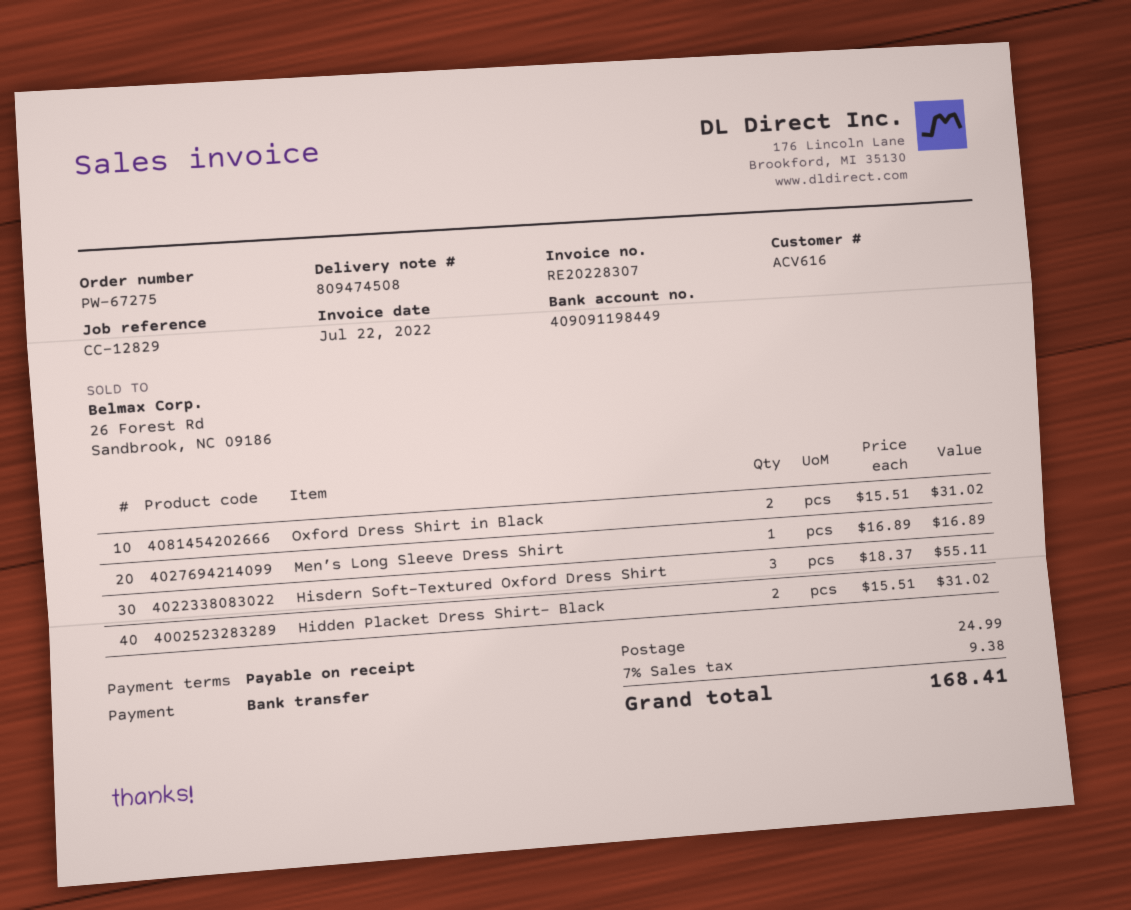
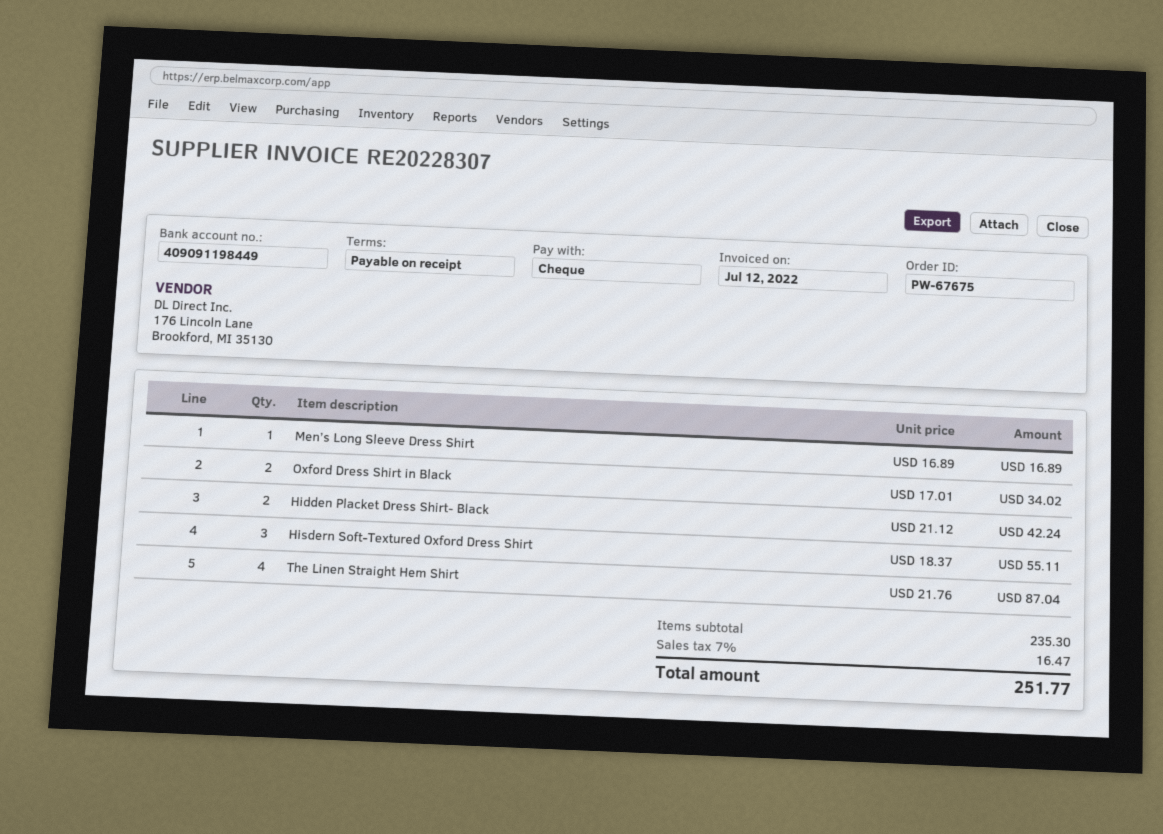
order number: PW-67275 -> PW-67675
invoice date: 2022-07-22 -> 2022-07-12
payment method: bank transfer -> cheque
Oxford Dress Shirt in Black: 2 x 15.51 = 31.02 -> 2 x 17.01 = 34.02
Hidden Placket Dress Shirt- Black: 2 x 15.51 = 31.02 -> 2 x 21.12 = 42.24
The Linen Straight Hem Shirt: none -> 4 x 21.76 = 87.04
shipping: 24.99 -> none
tax: 7% = 9.38 -> 7% = 16.47
total: 168.41 -> 251.77

